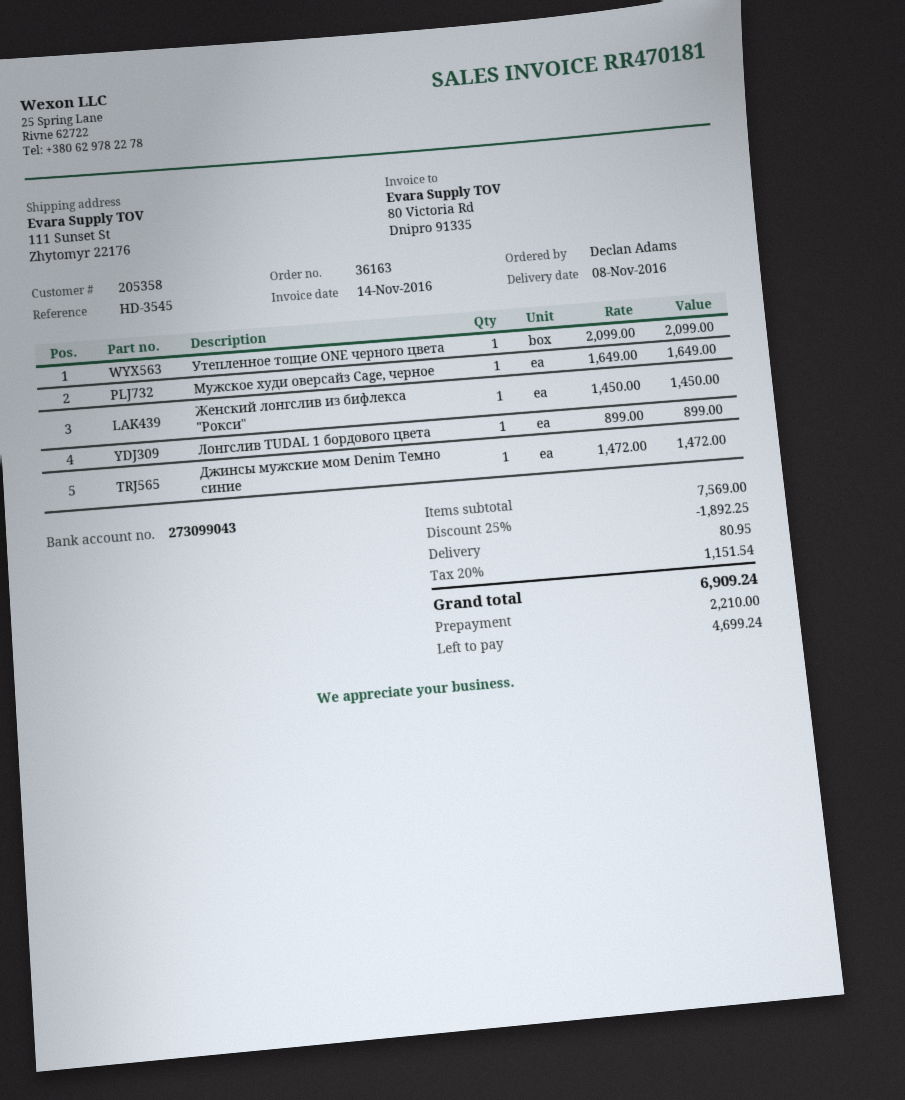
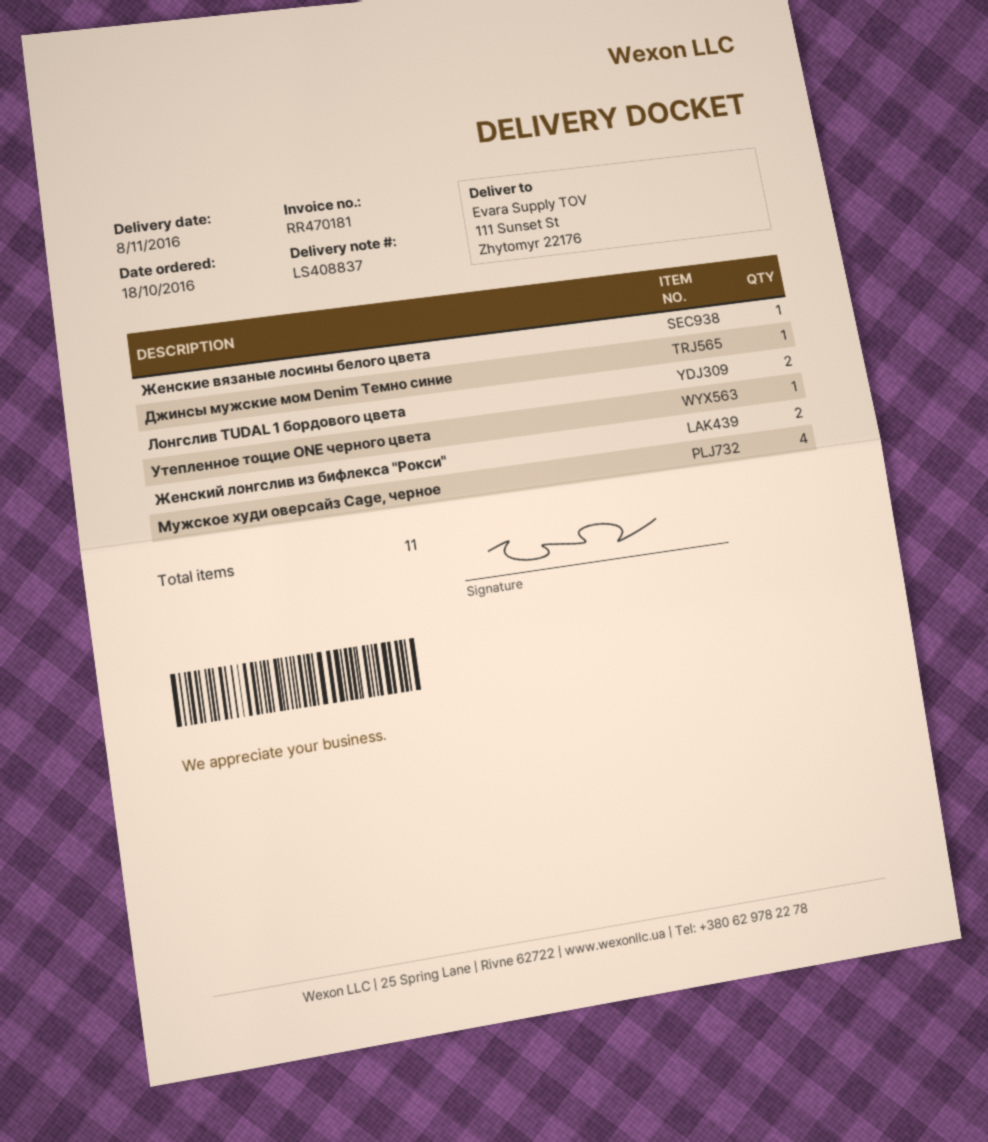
Мужское худи оверсайз Cage, черное: 1 -> 4
Женский лонгслив из бифлекса "Рокси": 1 -> 2
Лонгслив TUDAL 1 бордового цвета: 1 -> 2
Женские вязаные лосины белого цвета: none -> 1

